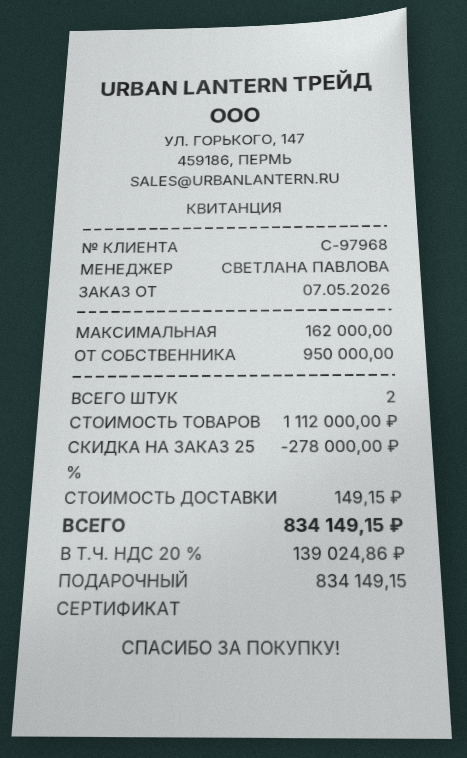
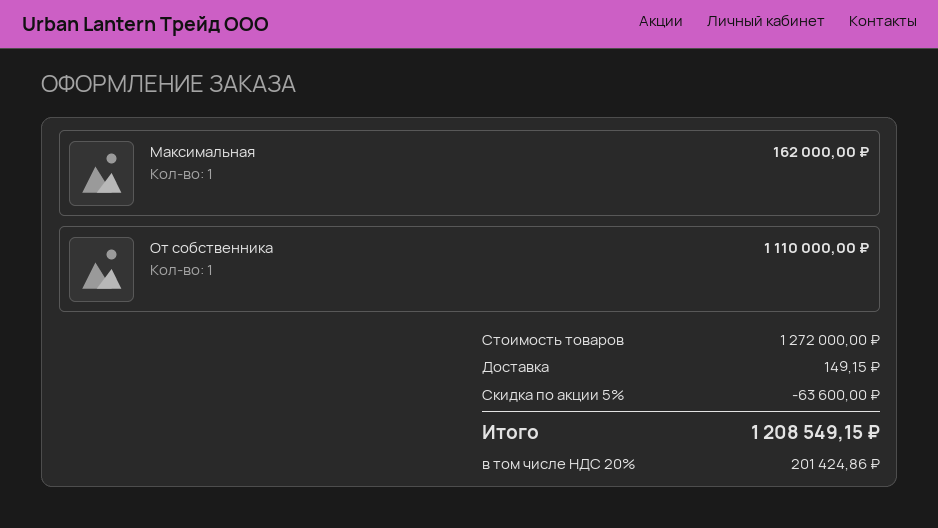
ОТ СОБСТВЕННИКА: 1 for 950000.00 -> 1 for 1110000.00
subtotal: 1112000.00 -> 1272000.00
discount: 25% = 278000.00 -> 5% = 63600.00
tax: 20% = 139024.86 -> 20% = 201424.86
total: 834149.15 -> 1208549.15

